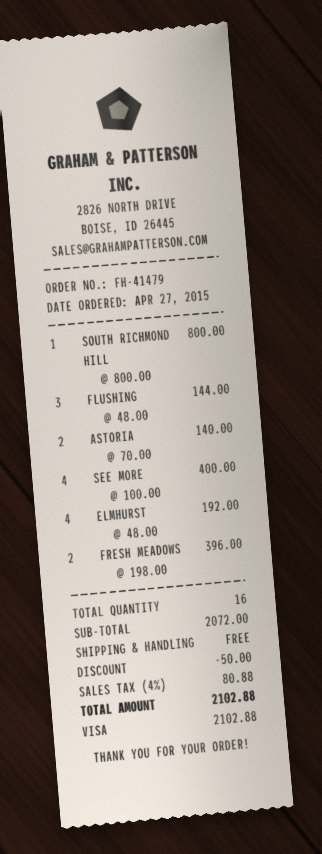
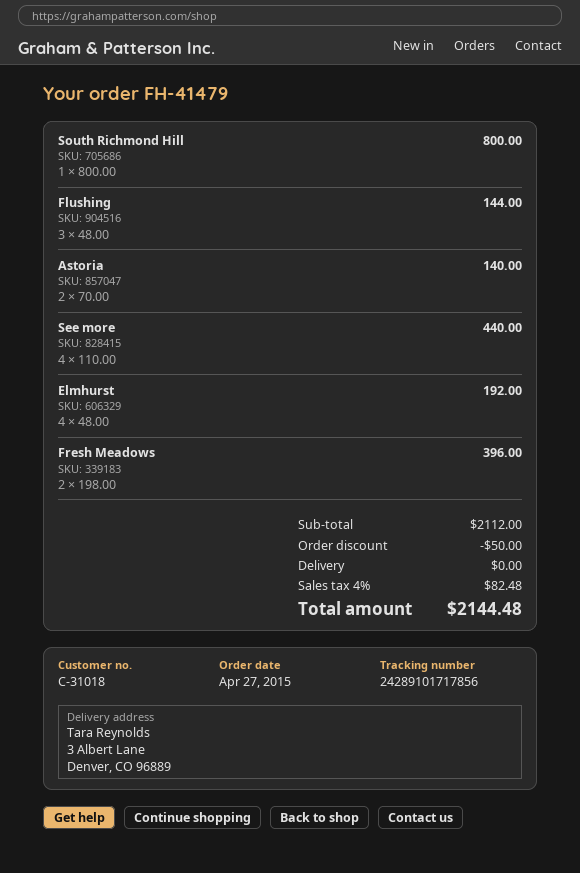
SEE MORE: 4 x 100.00 = 400.00 -> 4 x 110.00 = 440.00
subtotal: 2072.00 -> 2112.00
tax: 4% = 80.88 -> 4% = 82.48
total: 2102.88 -> 2144.48

